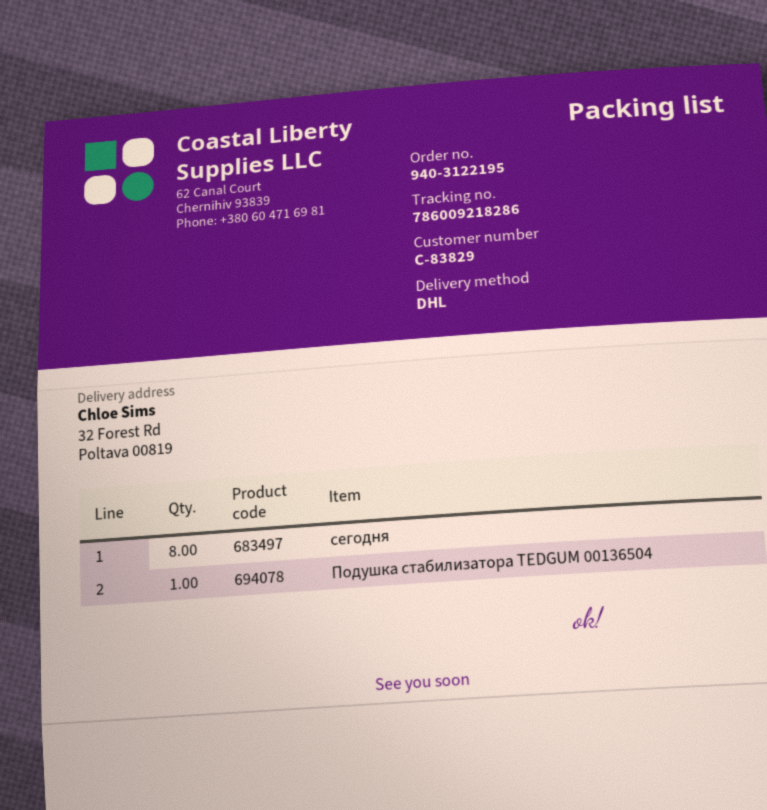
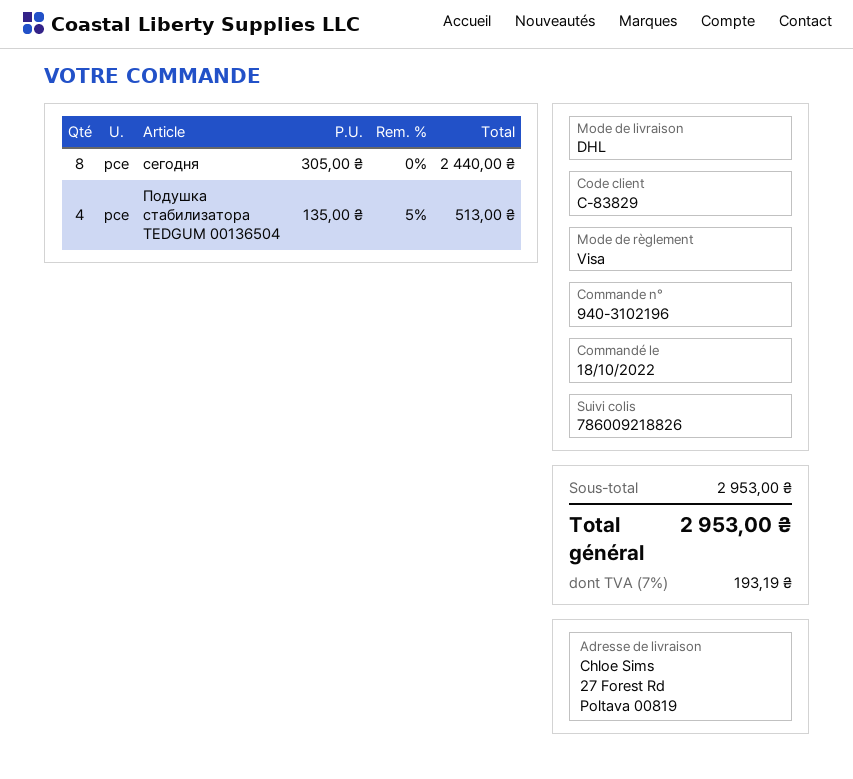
order number: 940-3122195 -> 940-3102196
tracking number: 786009218286 -> 786009218826
ship to: 32 Forest Rd, Poltava 00819 -> 27 Forest Rd, Poltava 00819
Подушка стабилизатора TEDGUM 00136504: 1 -> 4

